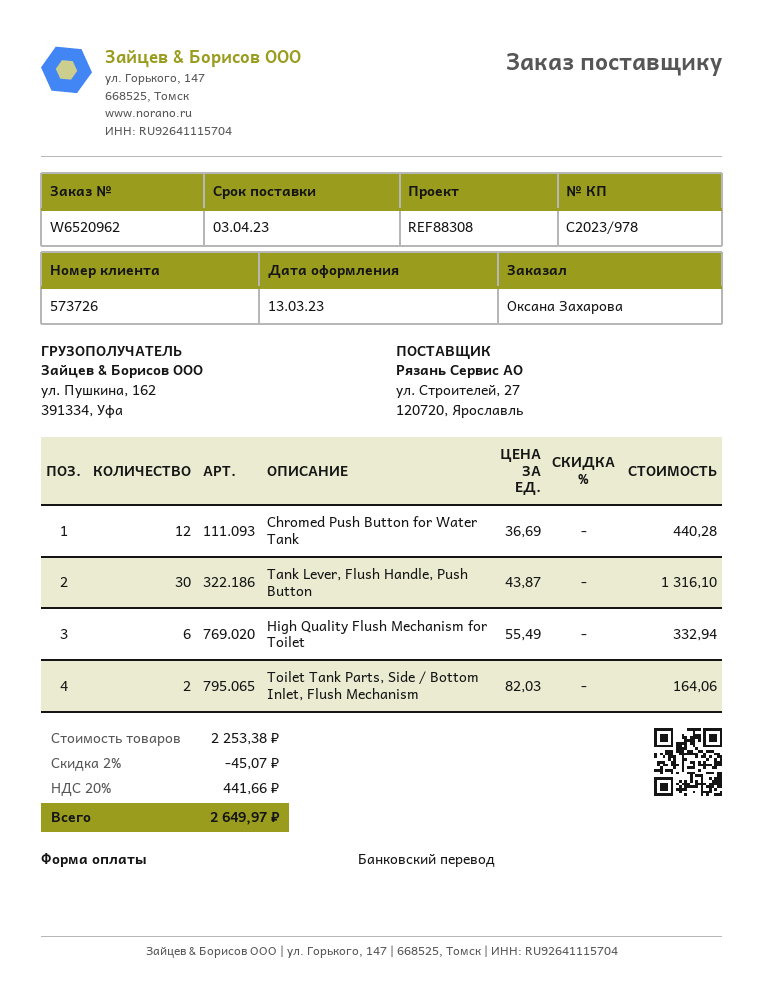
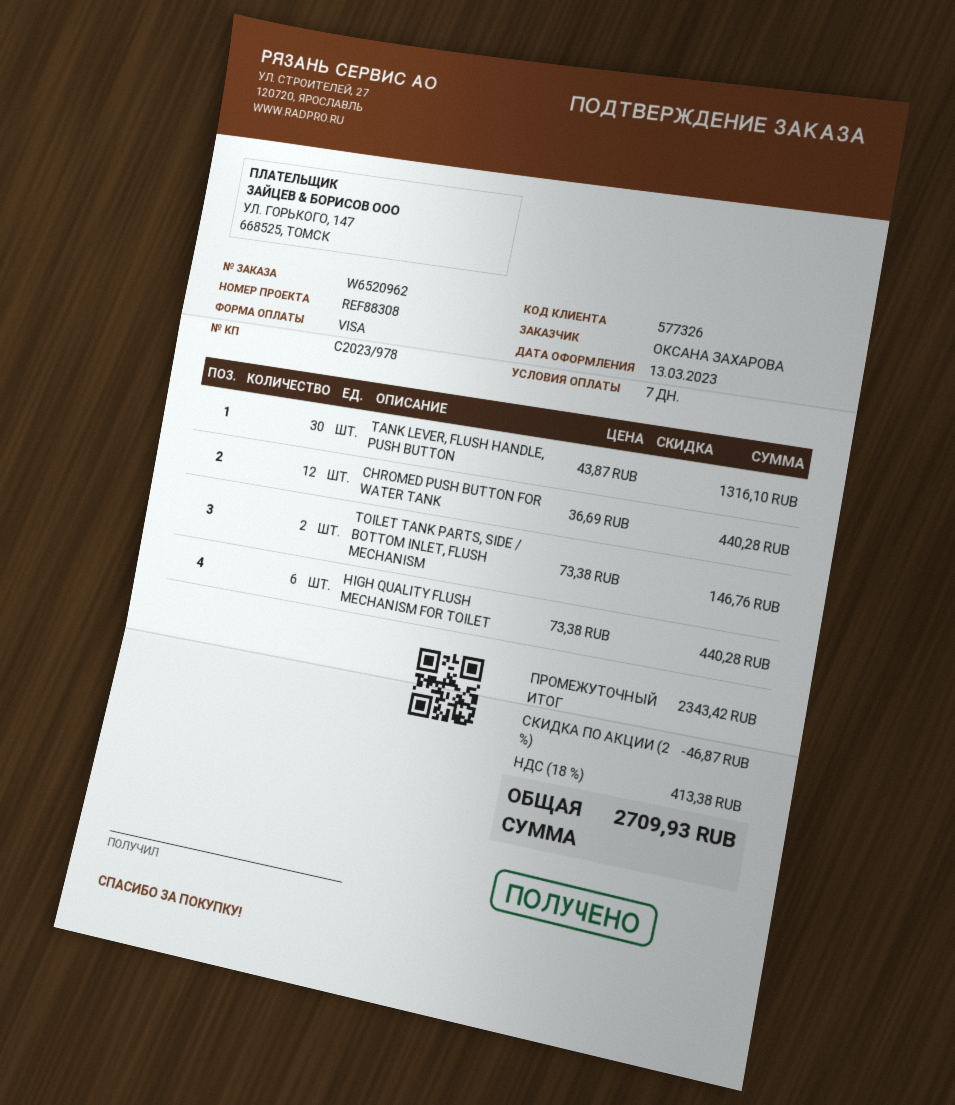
customer number: 573726 -> 577326
payment method: bank transfer -> Visa
High Quality Flush Mechanism for Toilet: 6 x 55.49 = 332.94 -> 6 x 73.38 = 440.28
Toilet Tank Parts, Side / Bottom Inlet, Flush Mechanism: 2 x 82.03 = 164.06 -> 2 x 73.38 = 146.76
subtotal: 2253.38 -> 2343.42
discount: 2% = 45.07 -> 2% = 46.87
tax: 20% = 441.66 -> 18% = 413.38
total: 2649.97 -> 2709.93

